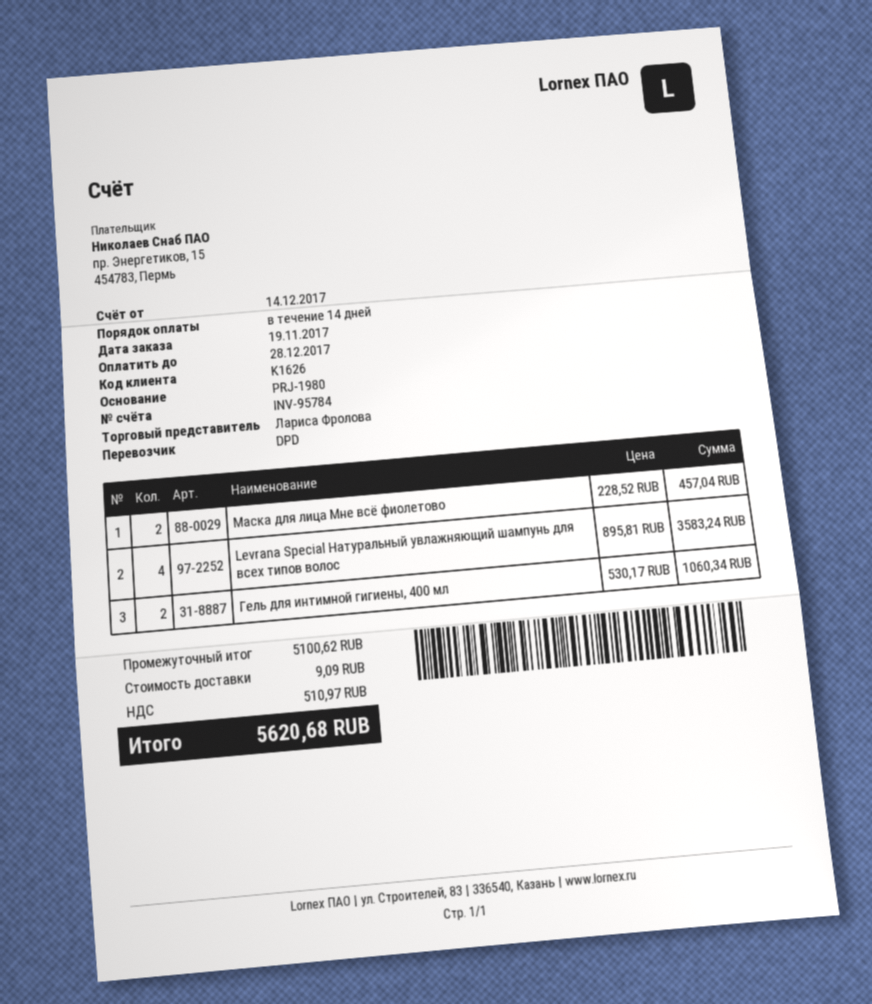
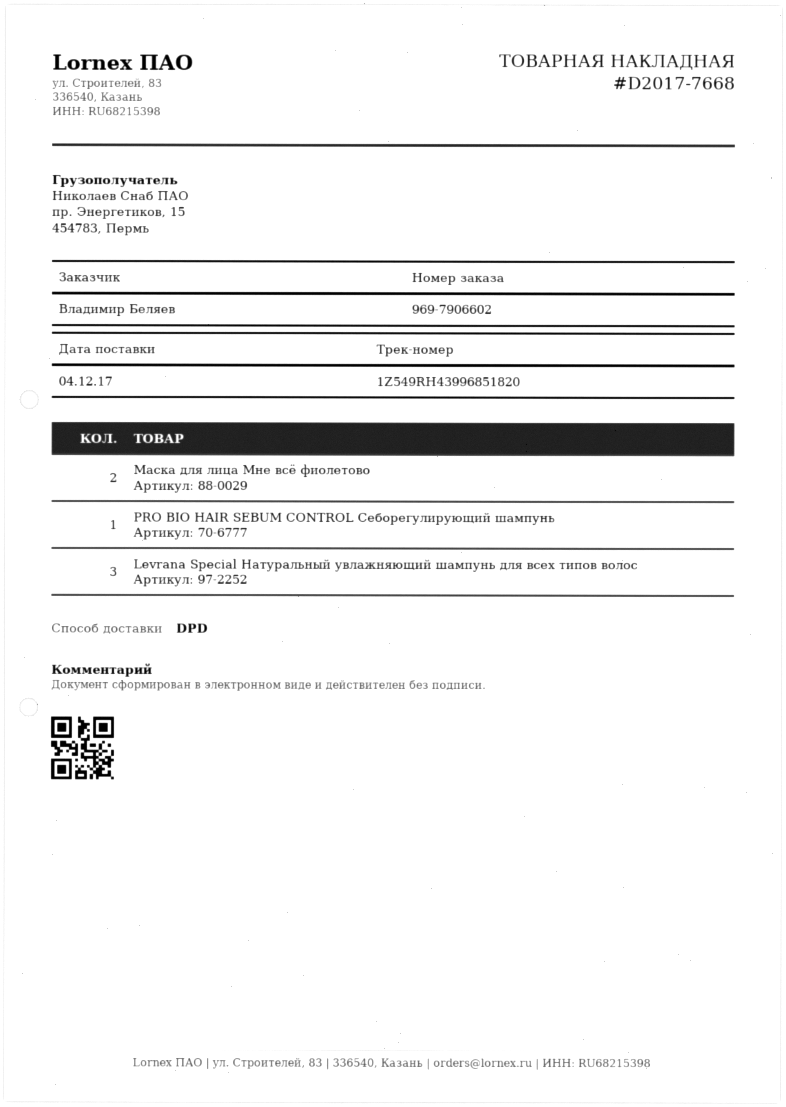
Levrana Special Натуральный увлажняющий шампунь для всех типов волос: 4 -> 3
Гель для интимной гигиены, 400 мл: 2 -> none
PRO BIO HAIR SEBUM CONTROL Себорегулирующий шампунь: none -> 1

